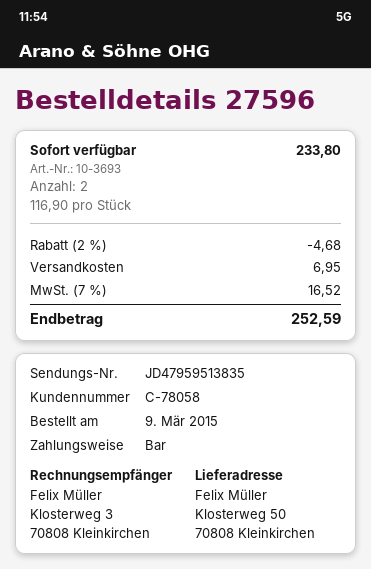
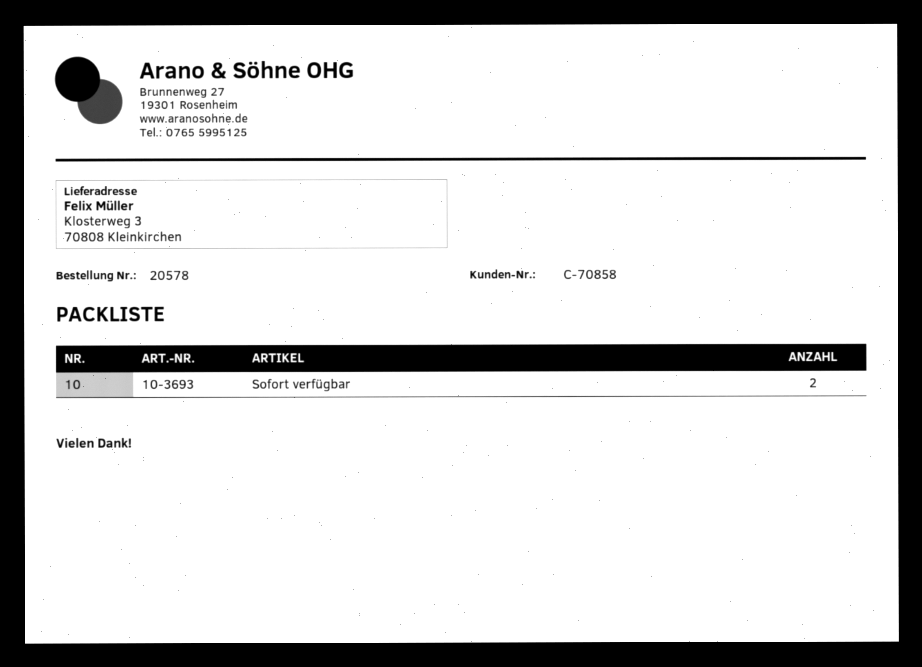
order number: 27596 -> 20578
customer number: C-78058 -> C-70858
ship to: Klosterweg 50, 70808 Kleinkirchen -> Klosterweg 3, 70808 Kleinkirchen

